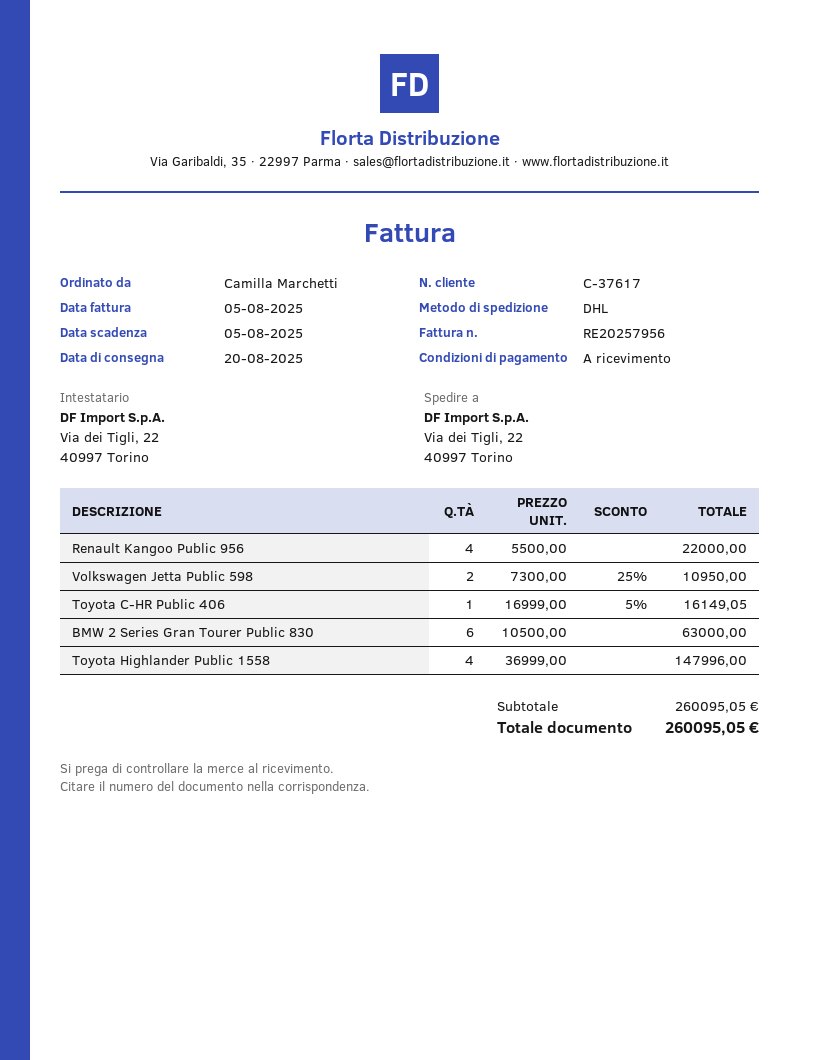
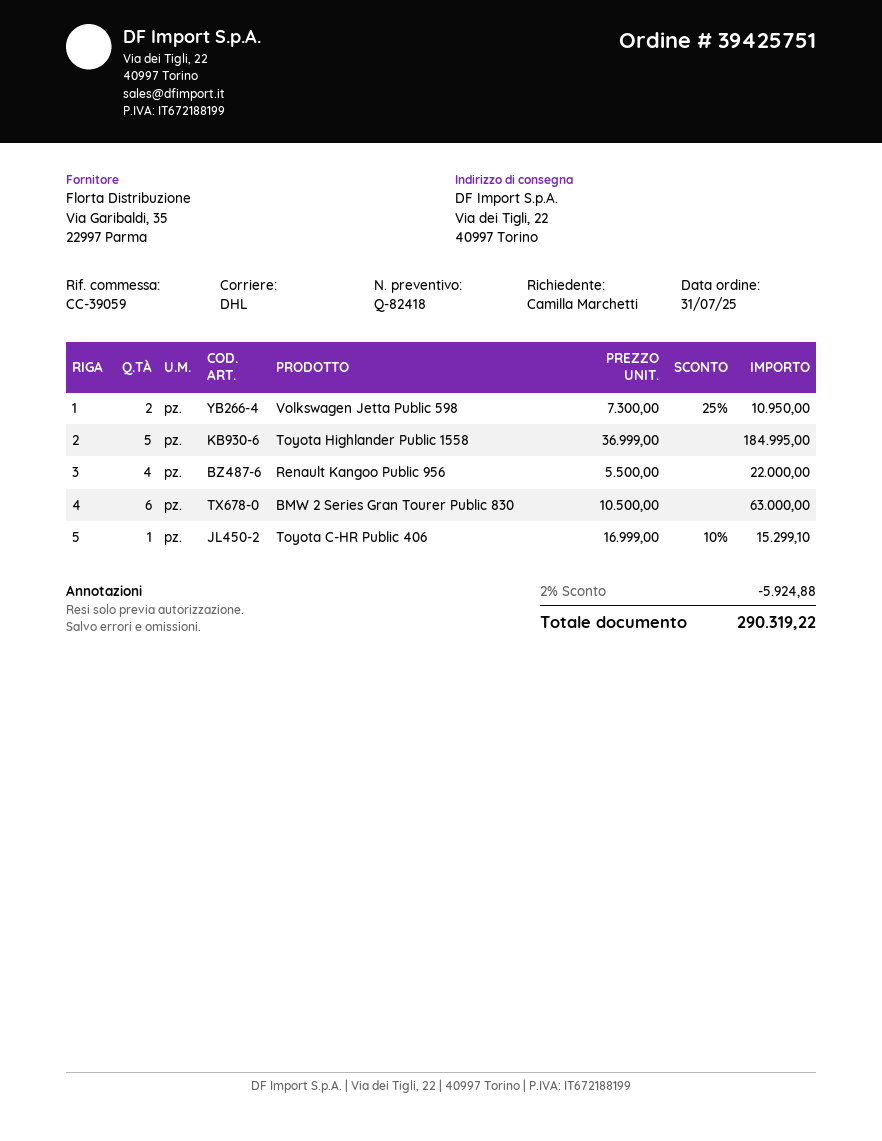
Toyota C-HR Public 406: 1 x 16999.00 - 5% = 16149.05 -> 1 x 16999.00 - 10% = 15299.10
Toyota Highlander Public 1558: 4 x 36999.00 = 147996.00 -> 5 x 36999.00 = 184995.00
discount: none -> 2% = 5924.88
total: 260095.05 -> 290319.22

